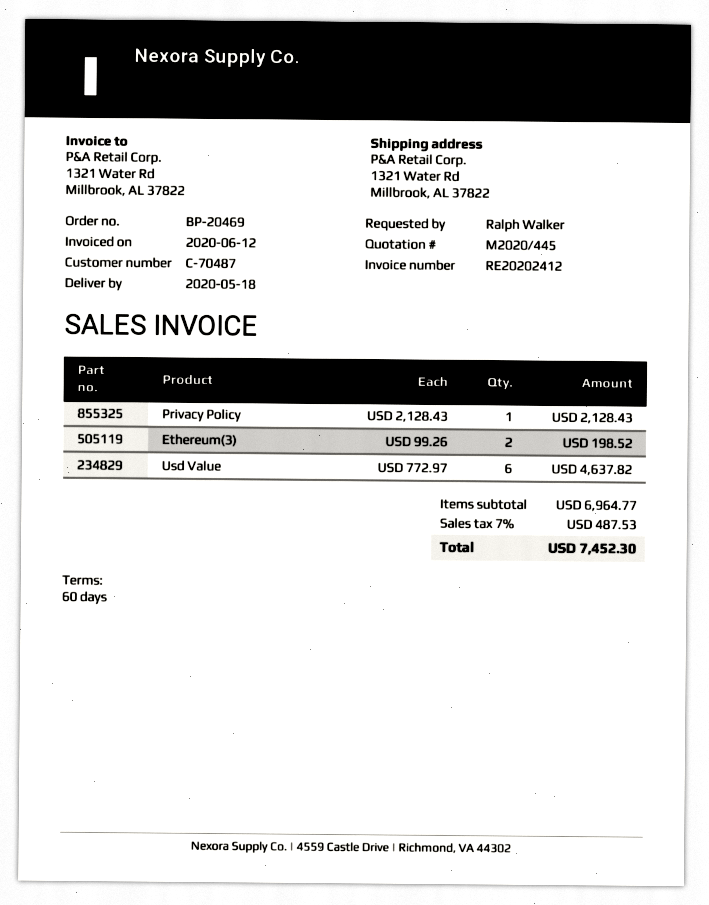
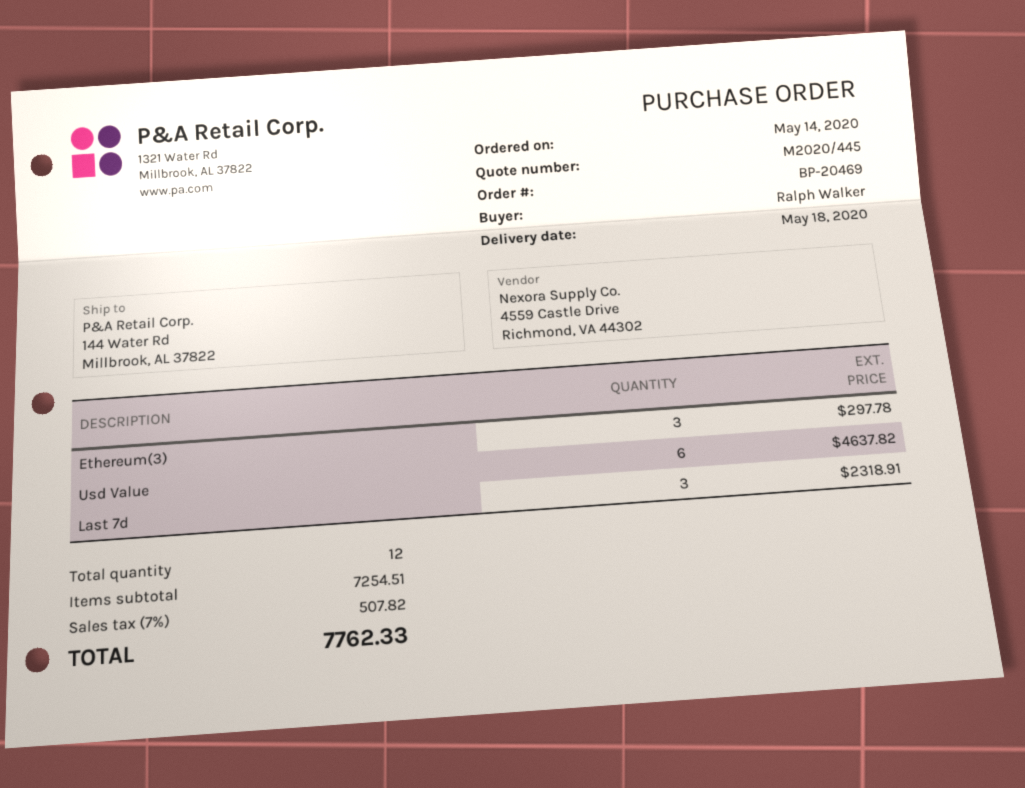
ship to: 1321 Water Rd, Millbrook, AL 37822 -> 144 Water Rd, Millbrook, AL 37822
Privacy Policy: 1 for 2128.43 -> none
Ethereum(3): 2 for 198.52 -> 3 for 297.78
Last 7d: none -> 3 for 2318.91
subtotal: 6964.77 -> 7254.51
tax: 7% = 487.53 -> 7% = 507.82
total: 7452.30 -> 7762.33

